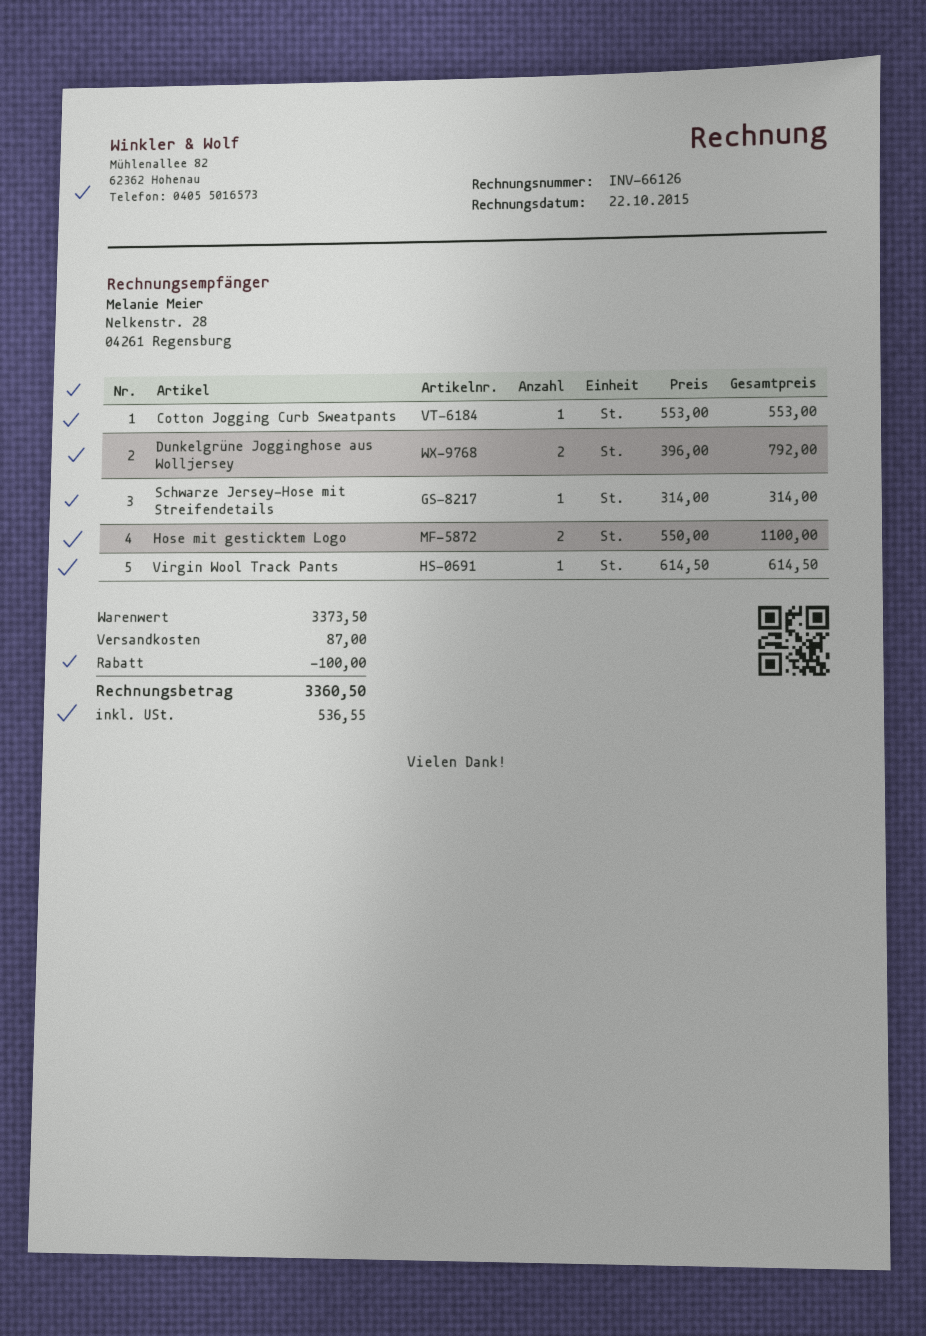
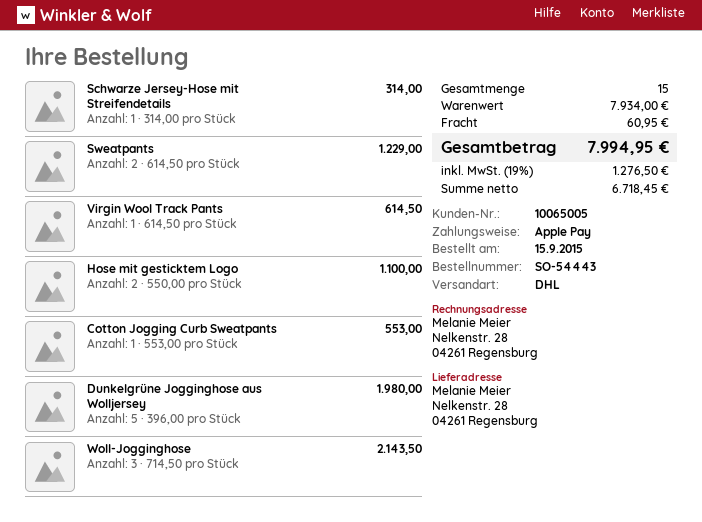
Dunkelgrüne Jogginghose aus Wolljersey: 2 x 396.00 = 792.00 -> 5 x 396.00 = 1980.00
Sweatpants: none -> 2 x 614.50 = 1229.00
Woll-Jogginghose: none -> 3 x 714.50 = 2143.50
subtotal: 3373.50 -> 7934.00
discount: 100.00 -> none
shipping: 87.00 -> 60.95
tax: 536.55 -> 1276.50
total: 3360.50 -> 7994.95

